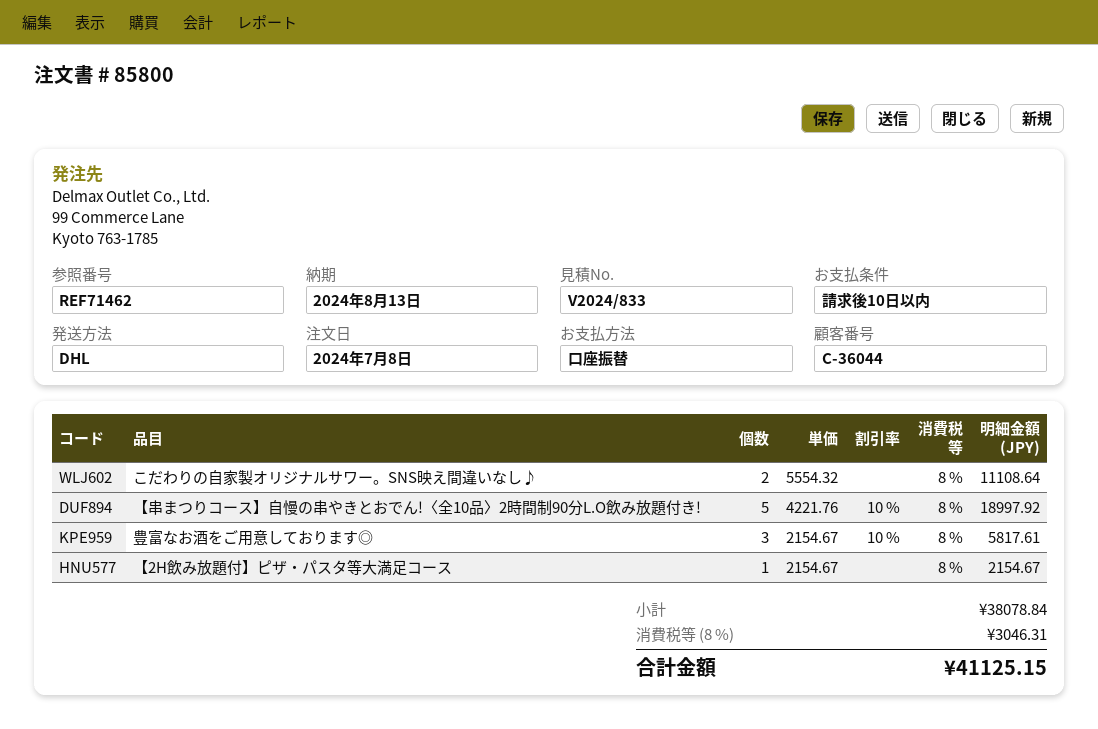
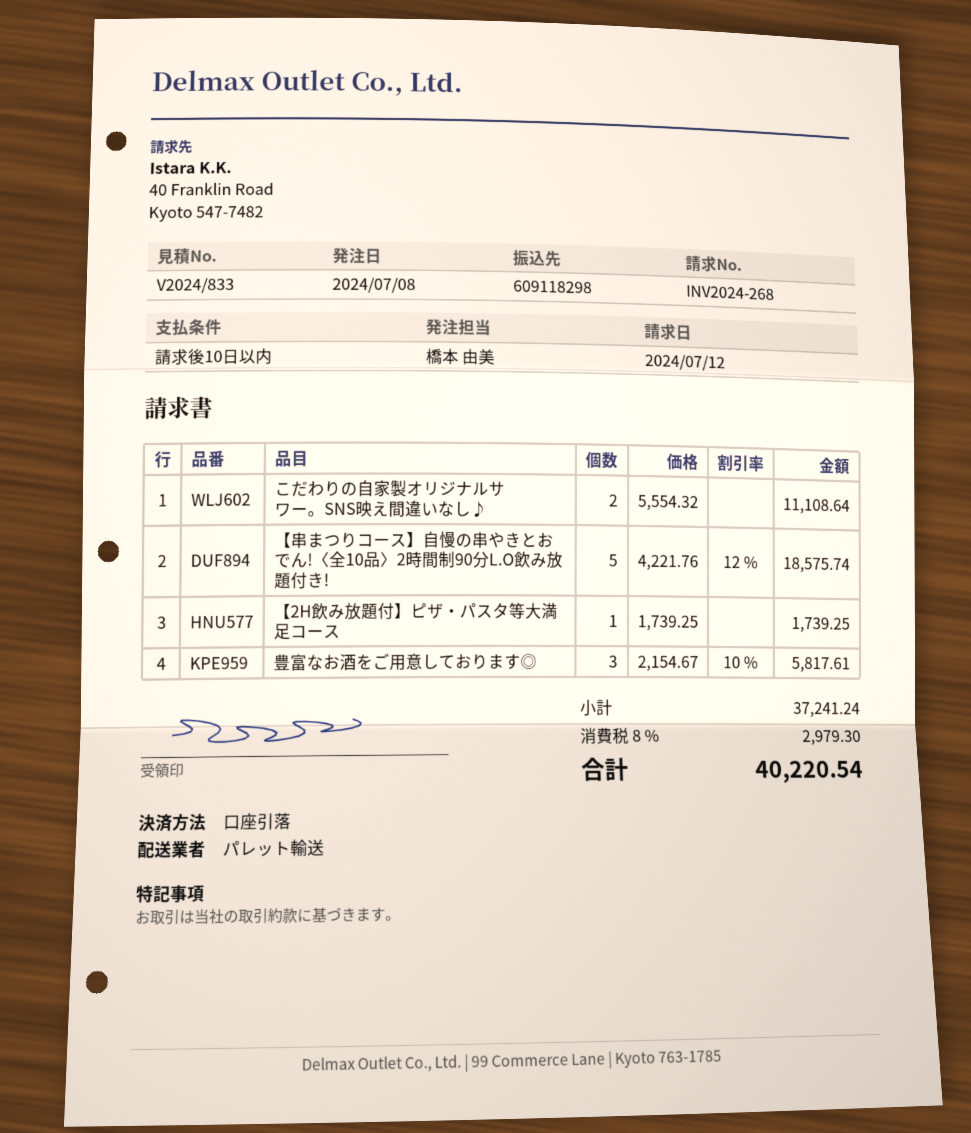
shipping method: DHL -> pallet freight
【串まつりコース】自慢の串やきとおでん!〈全10品〉2時間制90分L.O飲み放題付き!: 5 x 4221.76 - 10% = 18997.92 -> 5 x 4221.76 - 12% = 18575.74
【2H飲み放題付】ピザ・パスタ等大満足コース: 1 x 2154.67 = 2154.67 -> 1 x 1739.25 = 1739.25
subtotal: 38078.84 -> 37241.24
tax: 8% = 3046.31 -> 8% = 2979.30
total: 41125.15 -> 40220.54

